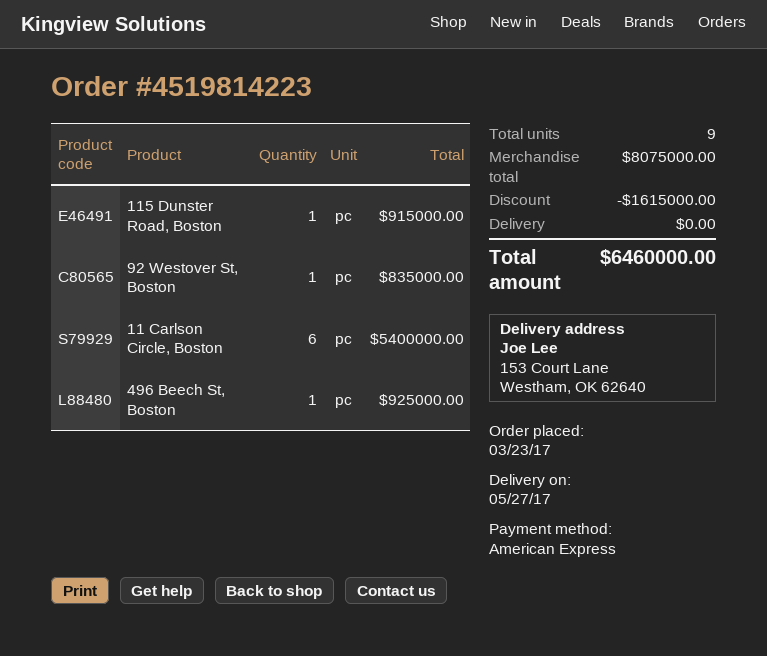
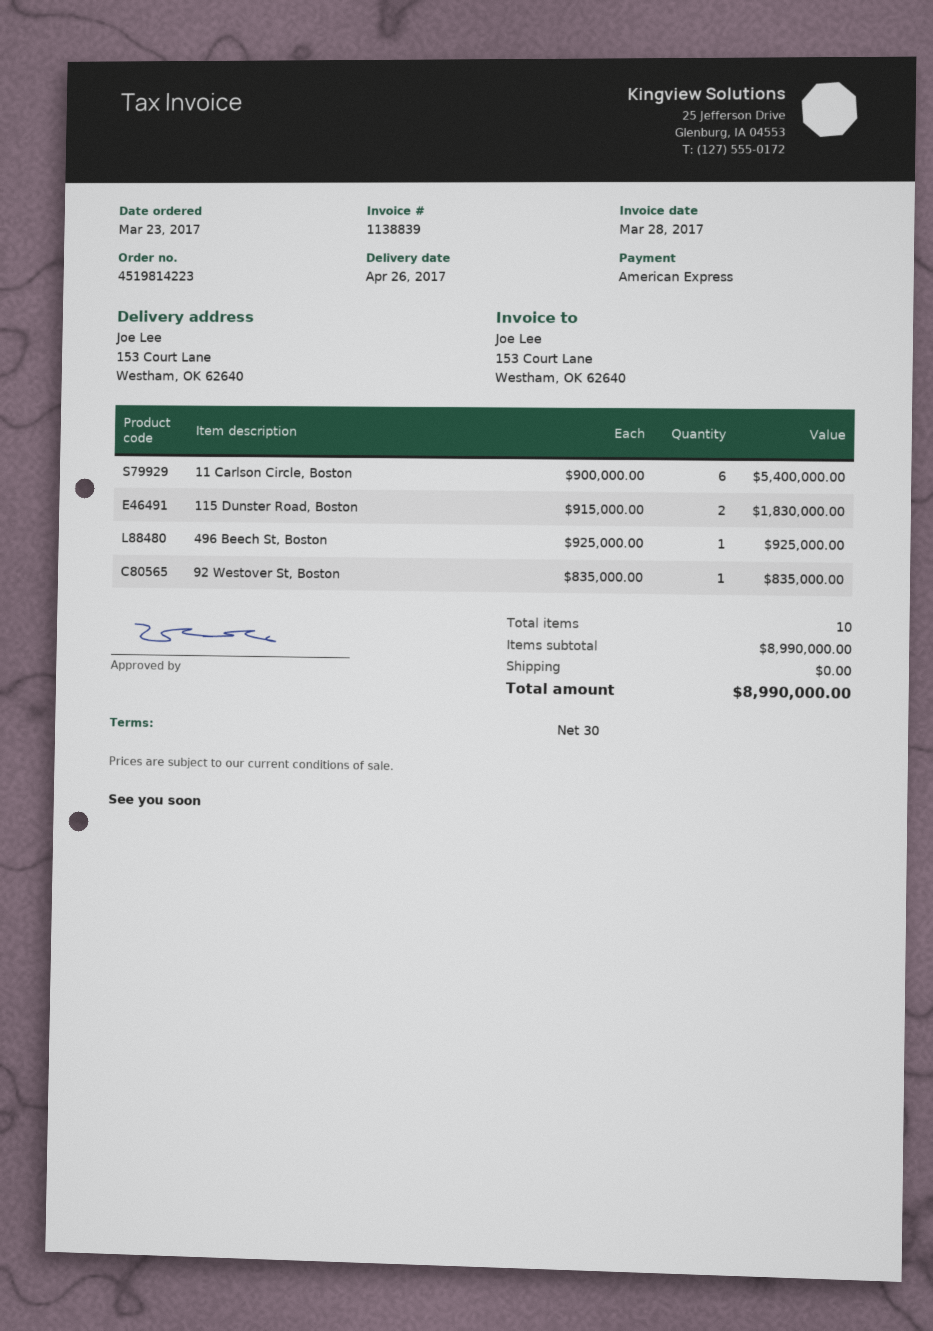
delivery date: 2017-05-27 -> 2017-04-26
115 Dunster Road, Boston: 1 for 915000.00 -> 2 for 1830000.00
total quantity: 9 -> 10
subtotal: 8075000.00 -> 8990000.00
discount: 1615000.00 -> none
total: 6460000.00 -> 8990000.00

